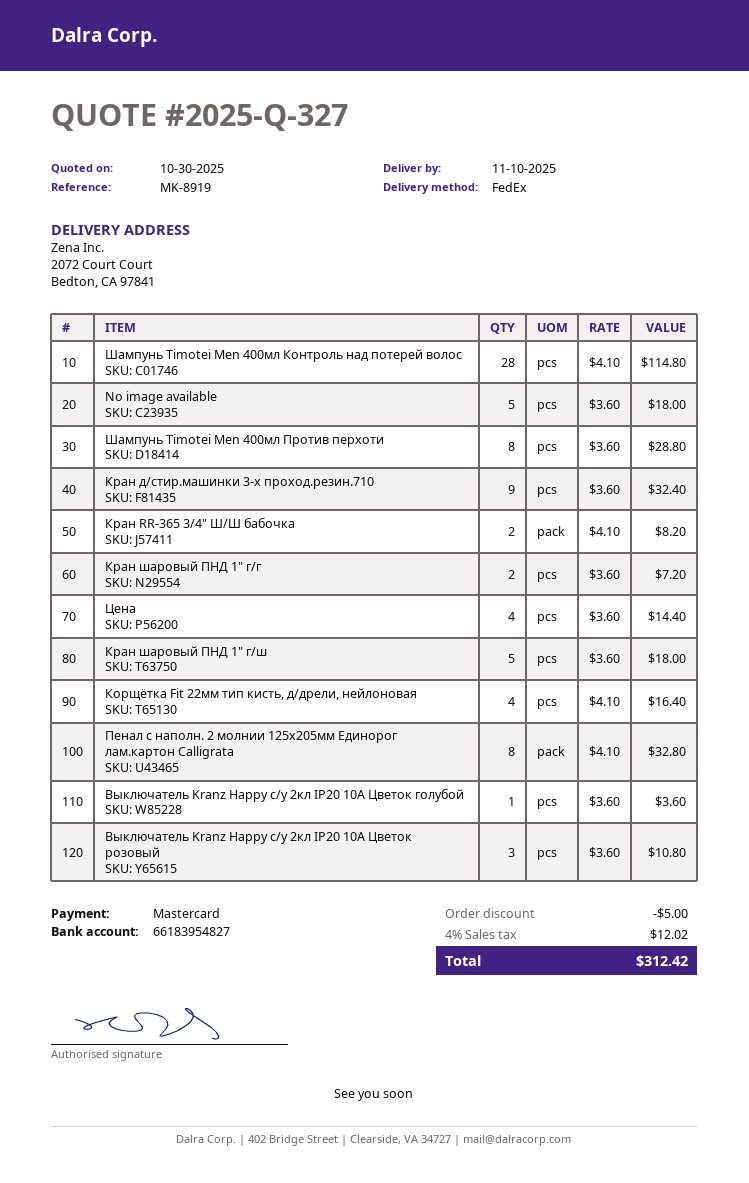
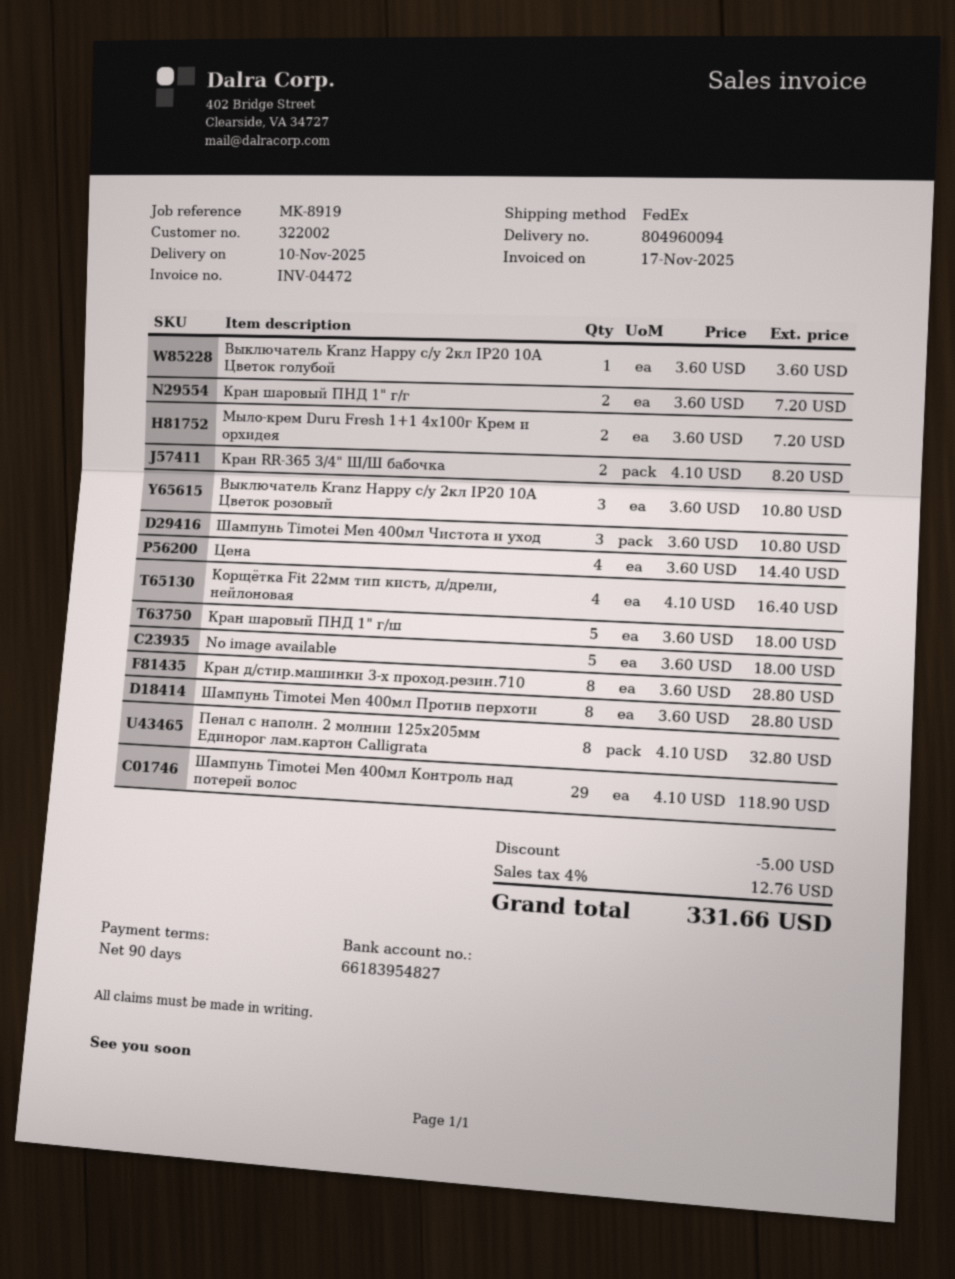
Шампунь Timotei Men 400мл Контроль над потерей волос: 28 x 4.10 = 114.80 -> 29 x 4.10 = 118.90
Кран д/стир.машинки 3-х проход.резин.710: 9 x 3.60 = 32.40 -> 8 x 3.60 = 28.80
Мыло-крем Duru Fresh 1+1 4х100г Крем и орхидея: none -> 2 x 3.60 = 7.20
Шампунь Timotei Men 400мл Чистота и уход: none -> 3 x 3.60 = 10.80
tax: 4% = 12.02 -> 4% = 12.76
total: 312.42 -> 331.66

